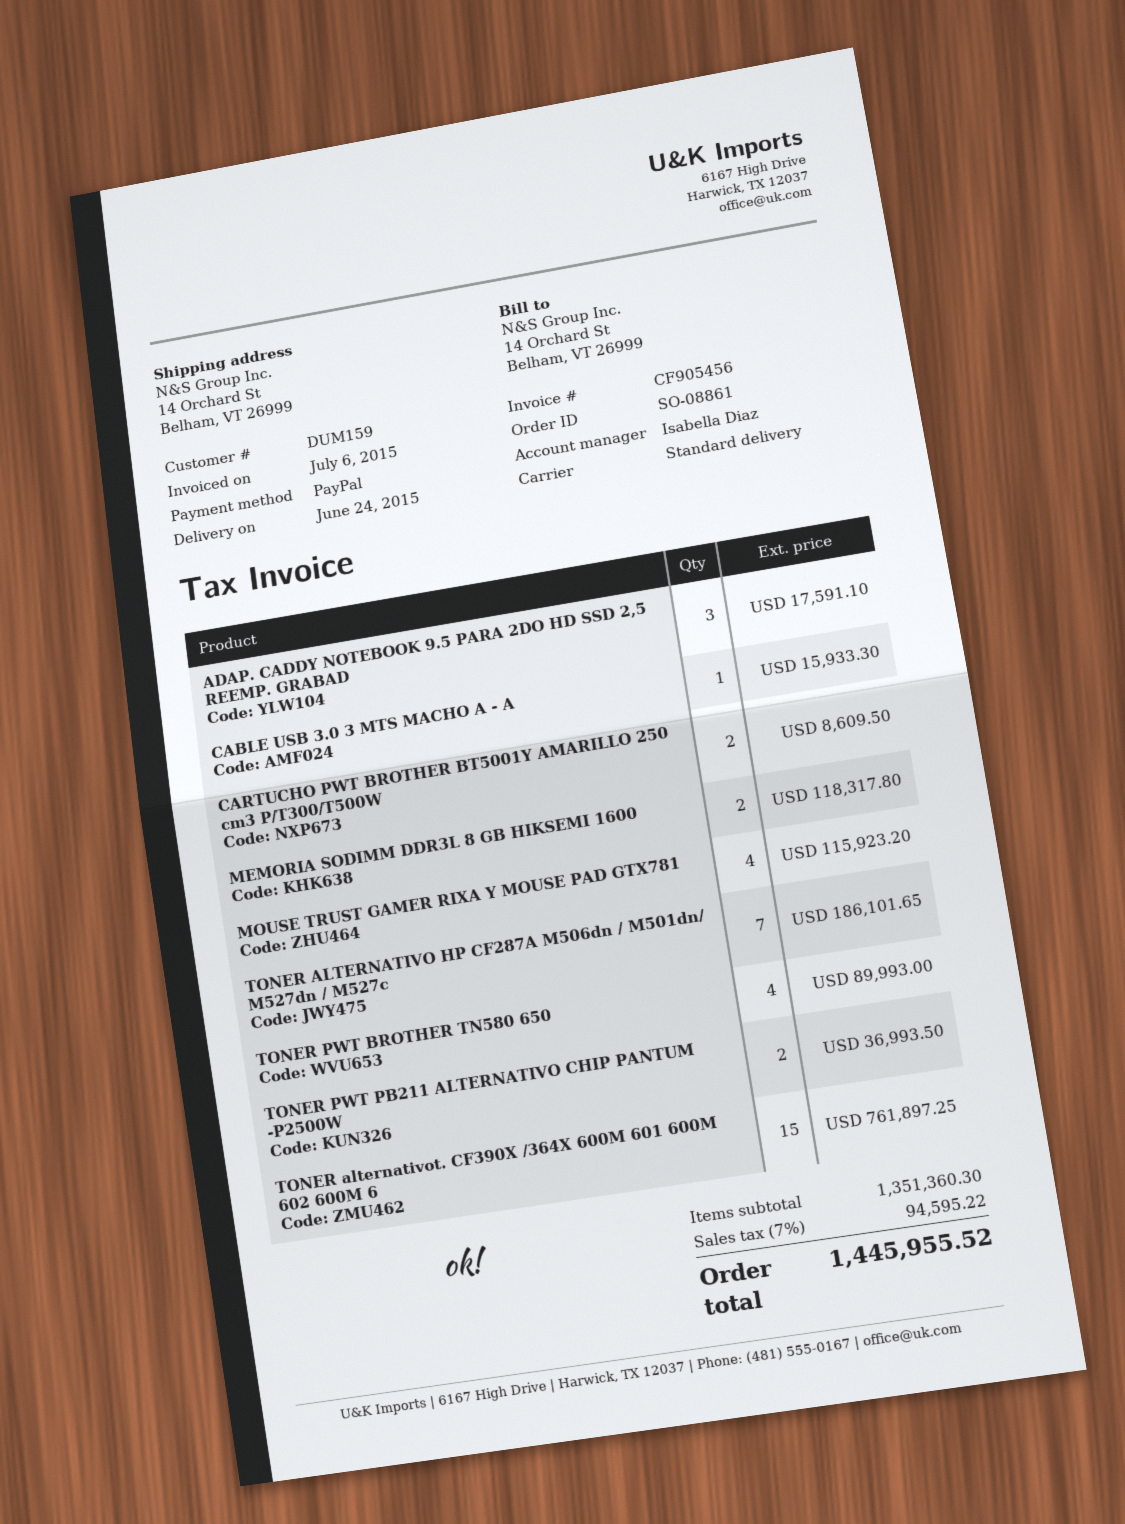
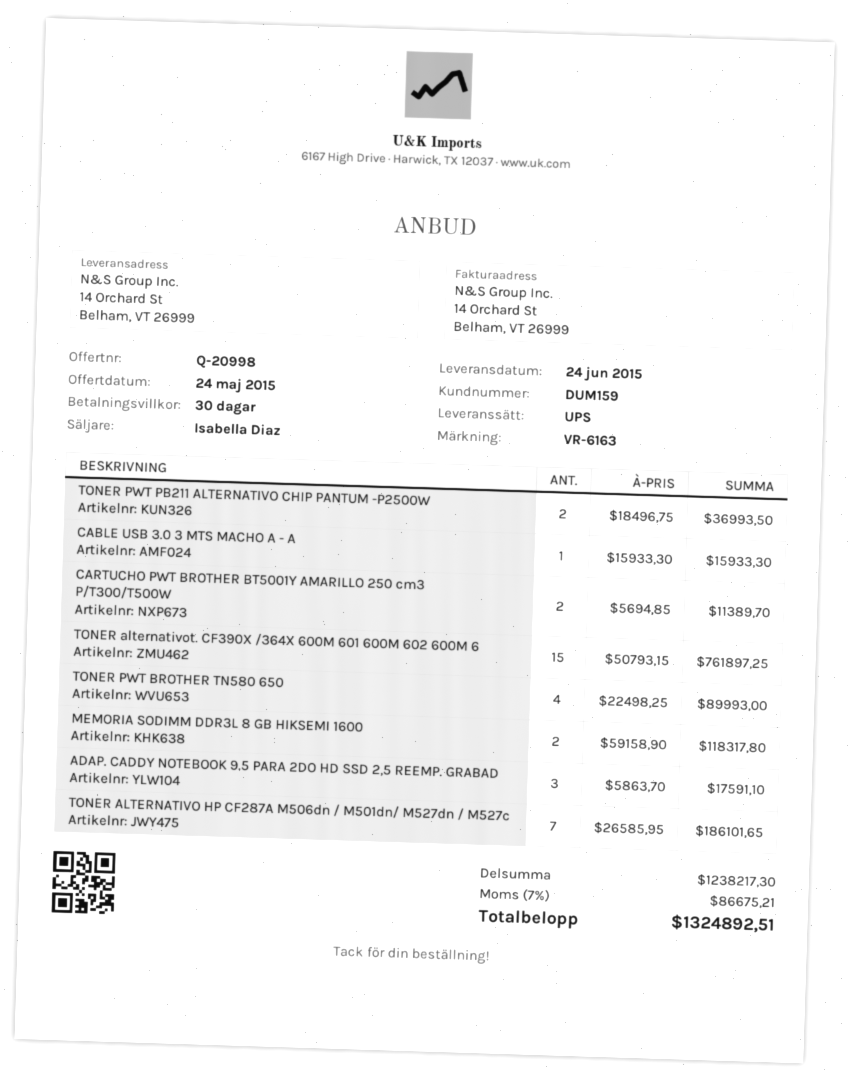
shipping method: standard -> UPS
CARTUCHO PWT BROTHER BT5001Y AMARILLO 250 cm3 P/T300/T500W: 2 for 8609.50 -> 2 for 11389.70
MOUSE TRUST GAMER RIXA Y MOUSE PAD GTX781: 4 for 115923.20 -> none
subtotal: 1351360.30 -> 1238217.30
tax: 7% = 94595.22 -> 7% = 86675.21
total: 1445955.52 -> 1324892.51

